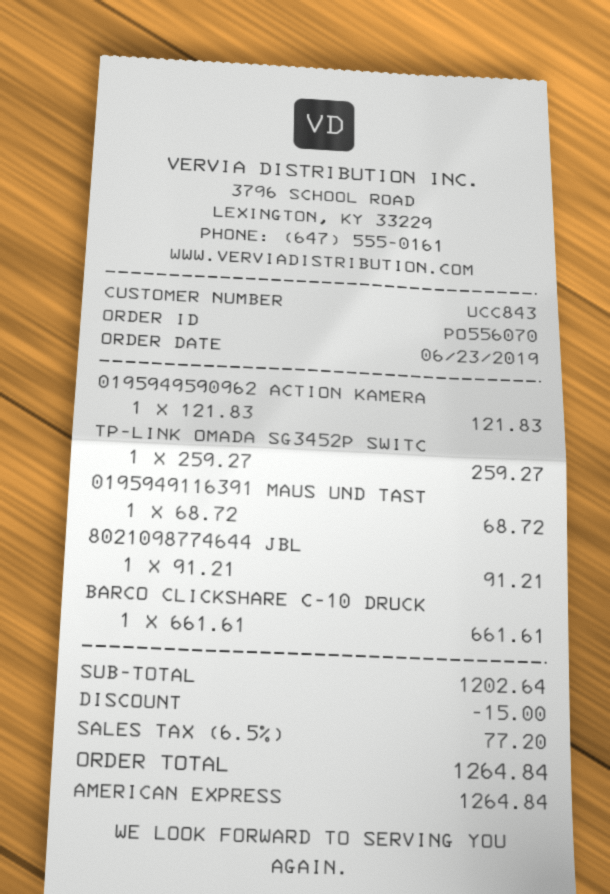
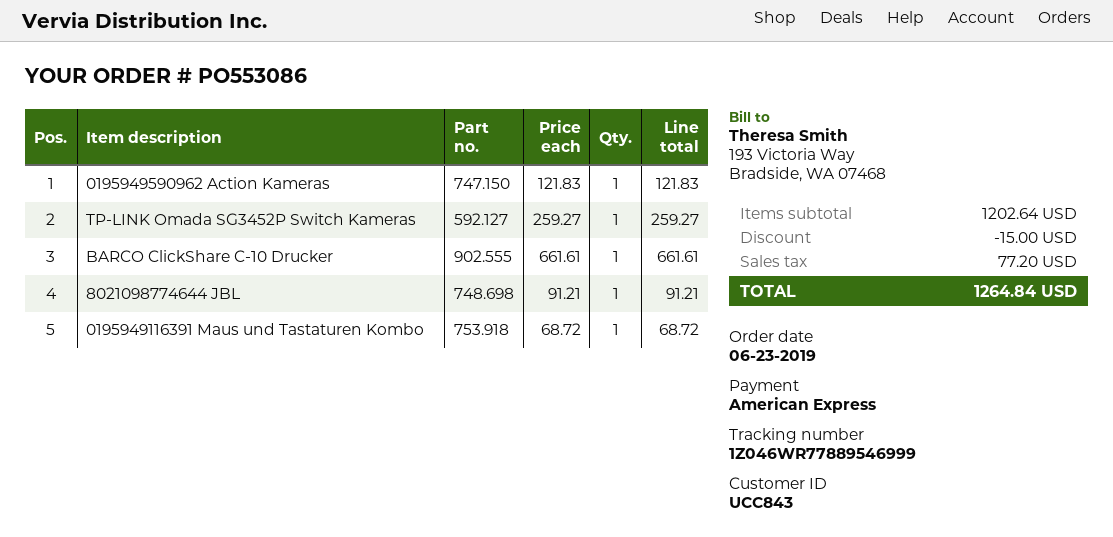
order number: PO556070 -> PO553086

